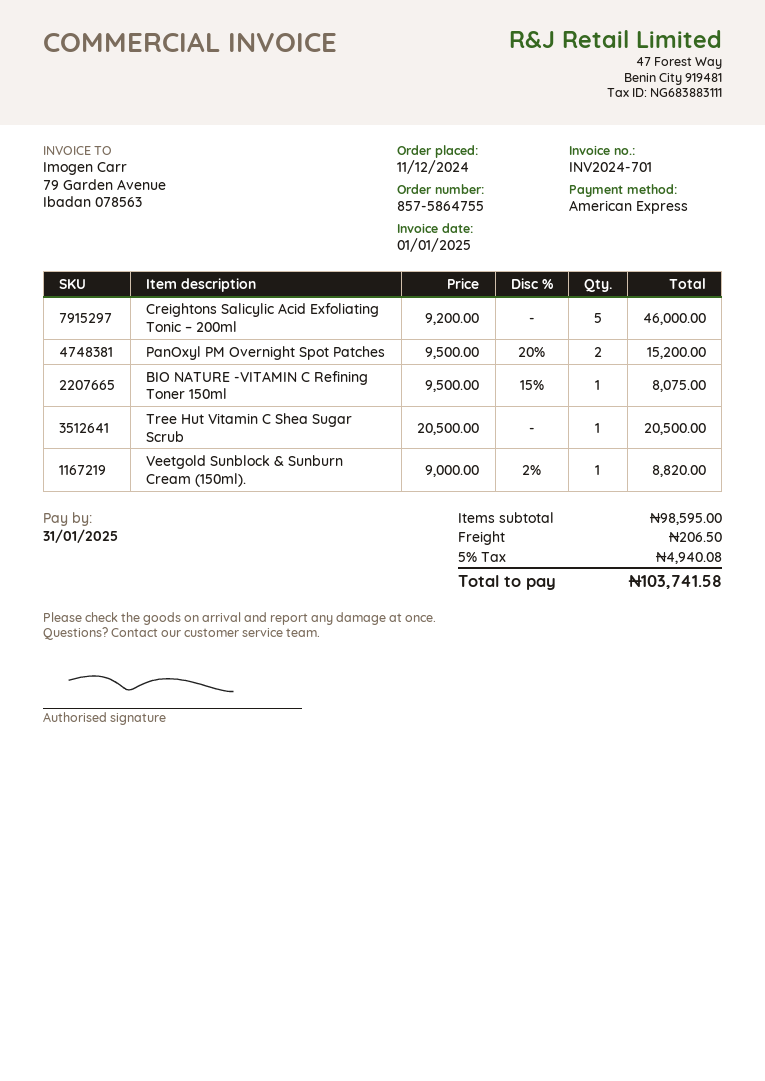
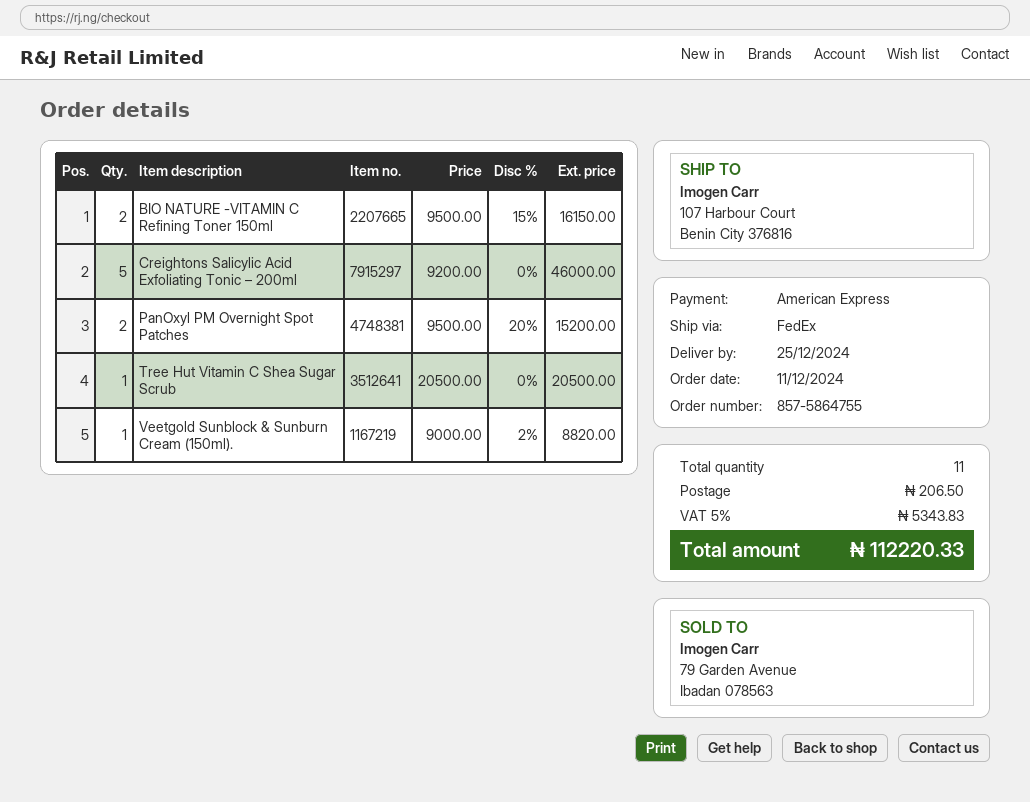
BIO NATURE -VITAMIN C Refining Toner 150ml: 1 x 9500.00 - 15% = 8075.00 -> 2 x 9500.00 - 15% = 16150.00
tax: 5% = 4940.08 -> 5% = 5343.83
total: 103741.58 -> 112220.33

